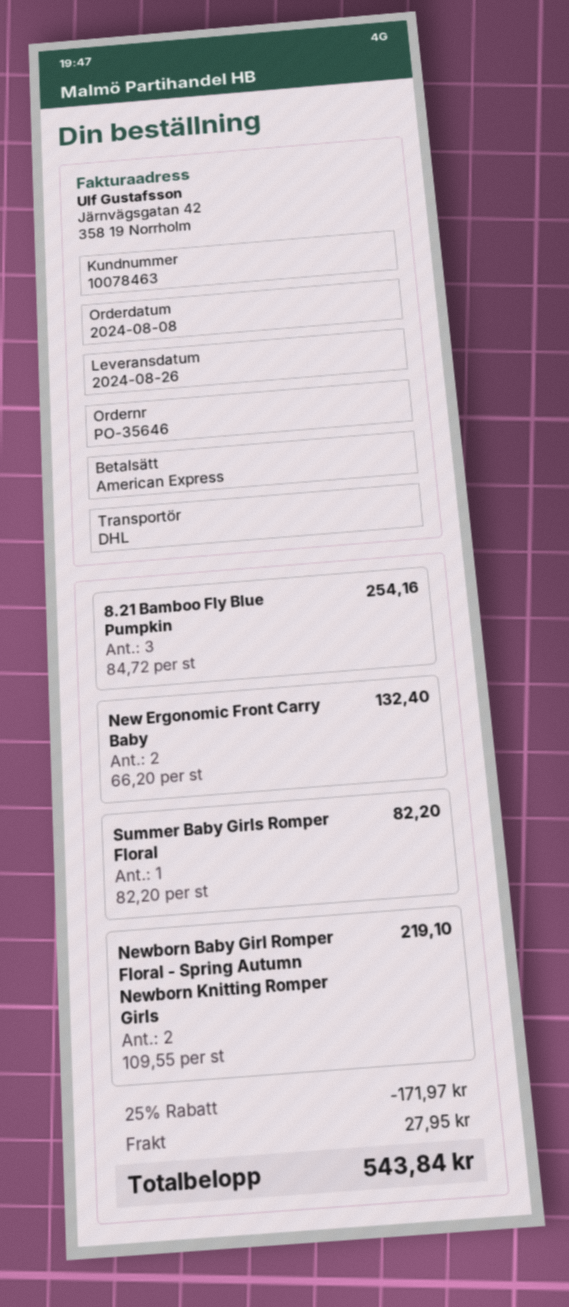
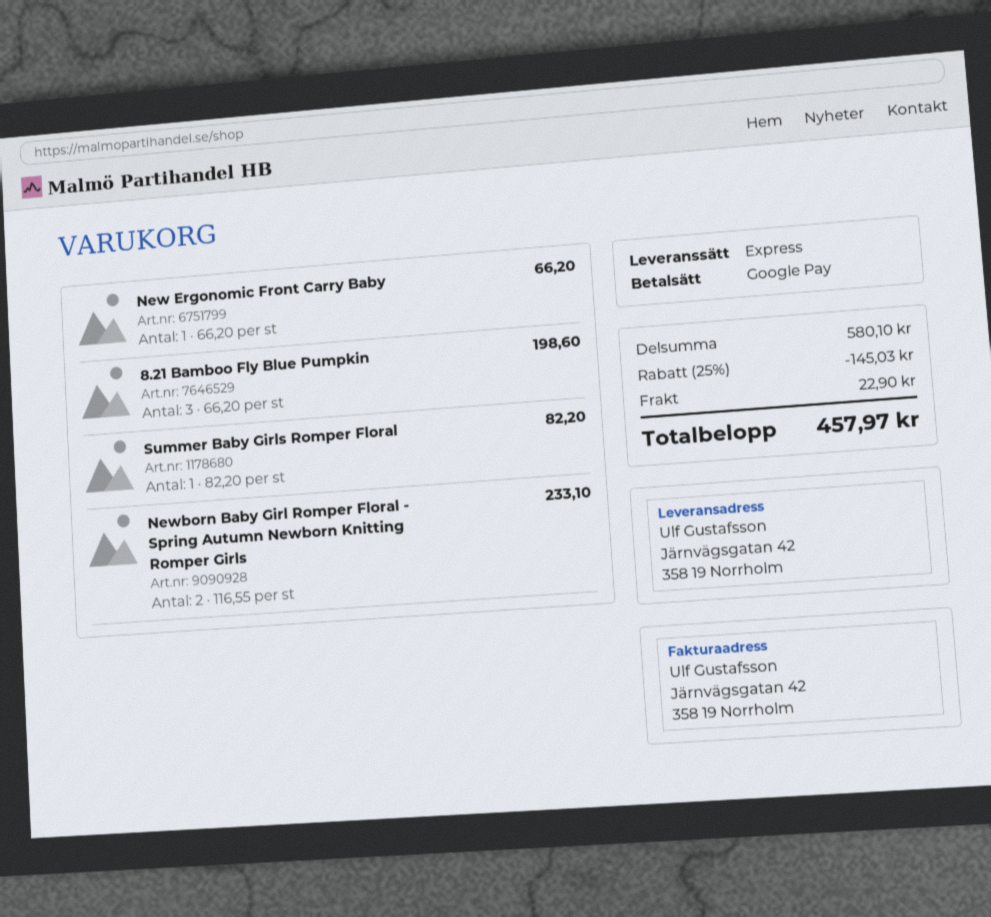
payment method: American Express -> Google Pay
shipping method: DHL -> express
8.21 Bamboo Fly Blue Pumpkin: 3 x 84.72 = 254.16 -> 3 x 66.20 = 198.60
New Ergonomic Front Carry Baby: 2 x 66.20 = 132.40 -> 1 x 66.20 = 66.20
Newborn Baby Girl Romper Floral - Spring Autumn Newborn Knitting Romper Girls: 2 x 109.55 = 219.10 -> 2 x 116.55 = 233.10
discount: 25% = 171.97 -> 25% = 145.03
shipping: 27.95 -> 22.90
total: 543.84 -> 457.97

